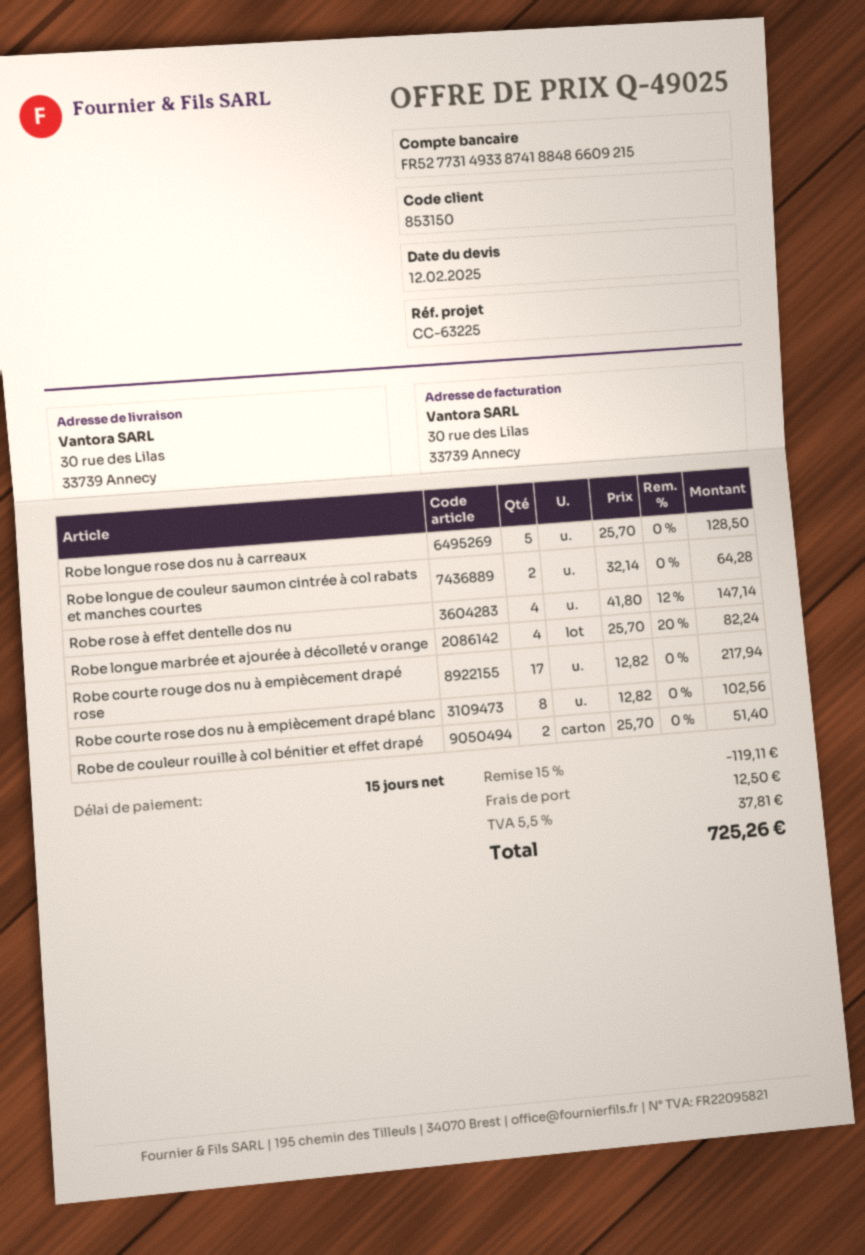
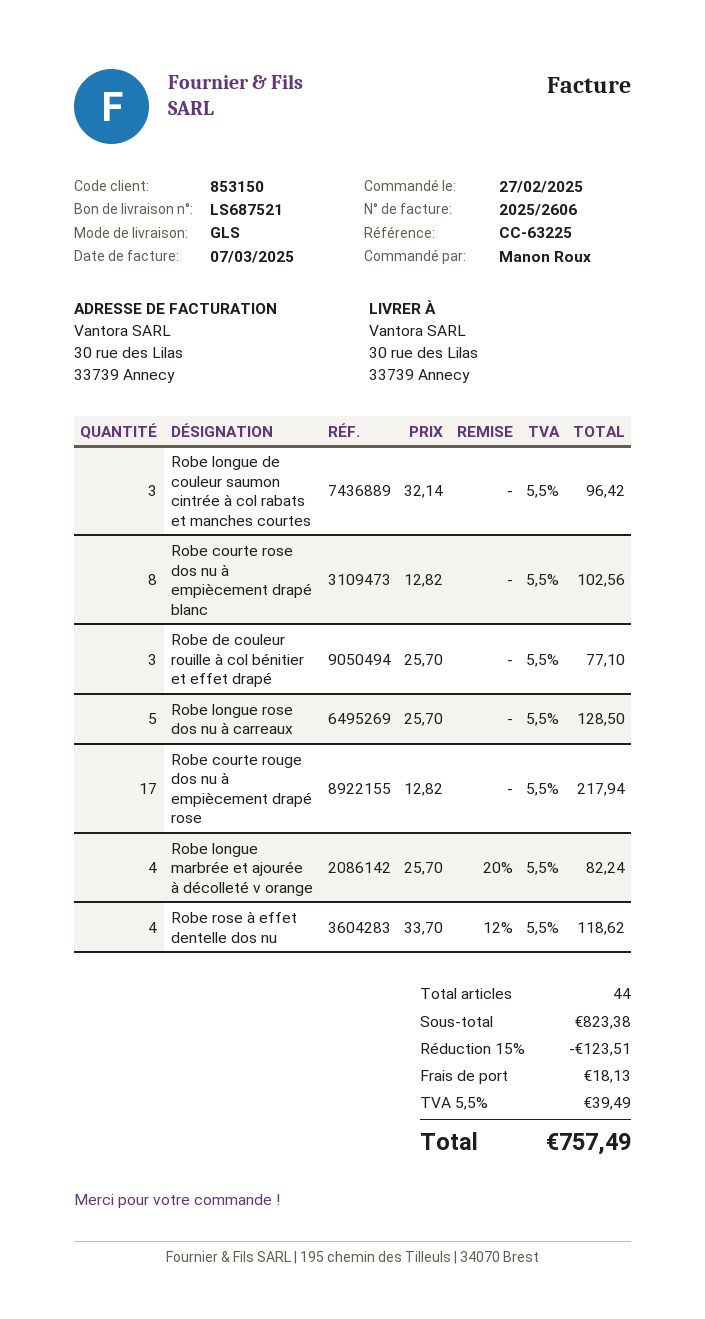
Robe longue de couleur saumon cintrée à col rabats et manches courtes: 2 x 32.14 = 64.28 -> 3 x 32.14 = 96.42
Robe rose à effet dentelle dos nu: 4 x 41.80 - 12% = 147.14 -> 4 x 33.70 - 12% = 118.62
Robe de couleur rouille à col bénitier et effet drapé: 2 x 25.70 = 51.40 -> 3 x 25.70 = 77.10
discount: 15% = 119.11 -> 15% = 123.51
shipping: 12.50 -> 18.13
tax: 5.5% = 37.81 -> 5.5% = 39.49
total: 725.26 -> 757.49

